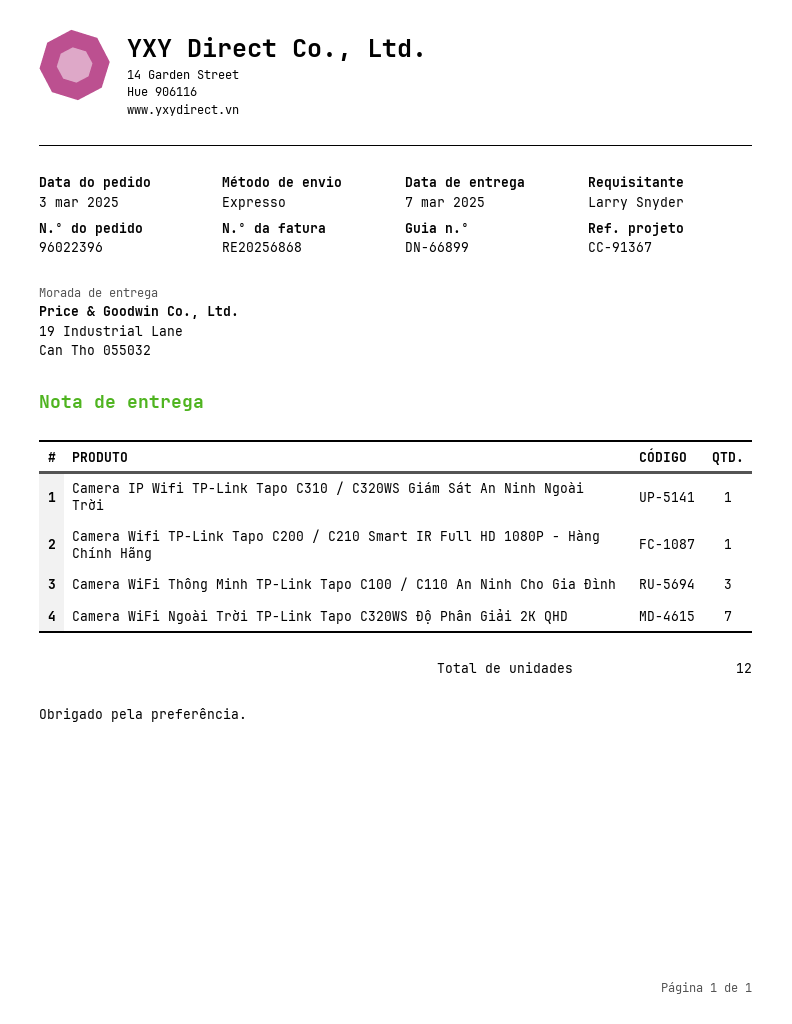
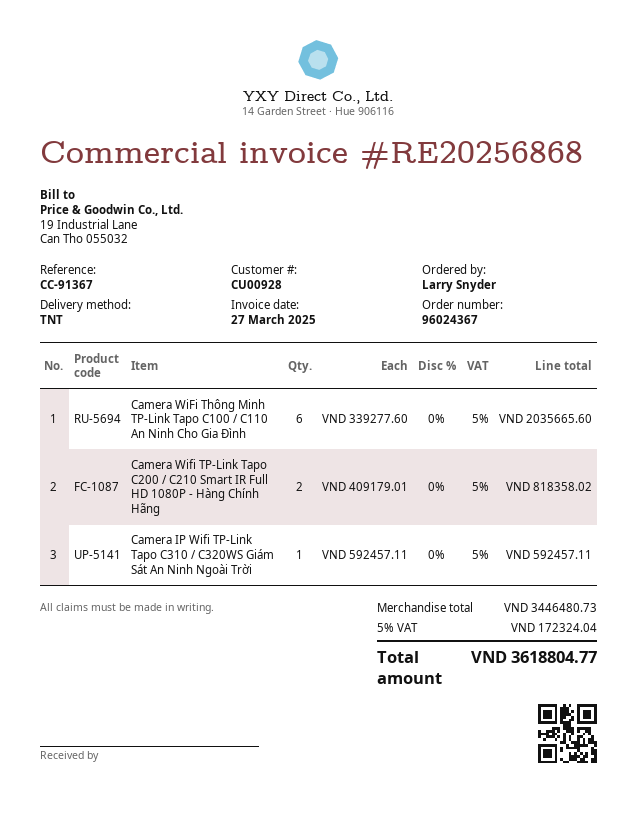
order number: 96022396 -> 96024367
shipping method: express -> TNT
Camera Wifi TP-Link Tapo C200 / C210 Smart IR Full HD 1080P - Hàng Chính Hãng: 1 -> 2
Camera WiFi Thông Minh TP-Link Tapo C100 / C110 An Ninh Cho Gia Đình: 3 -> 6
Camera WiFi Ngoài Trời TP-Link Tapo C320WS Độ Phân Giải 2K QHD: 7 -> none

